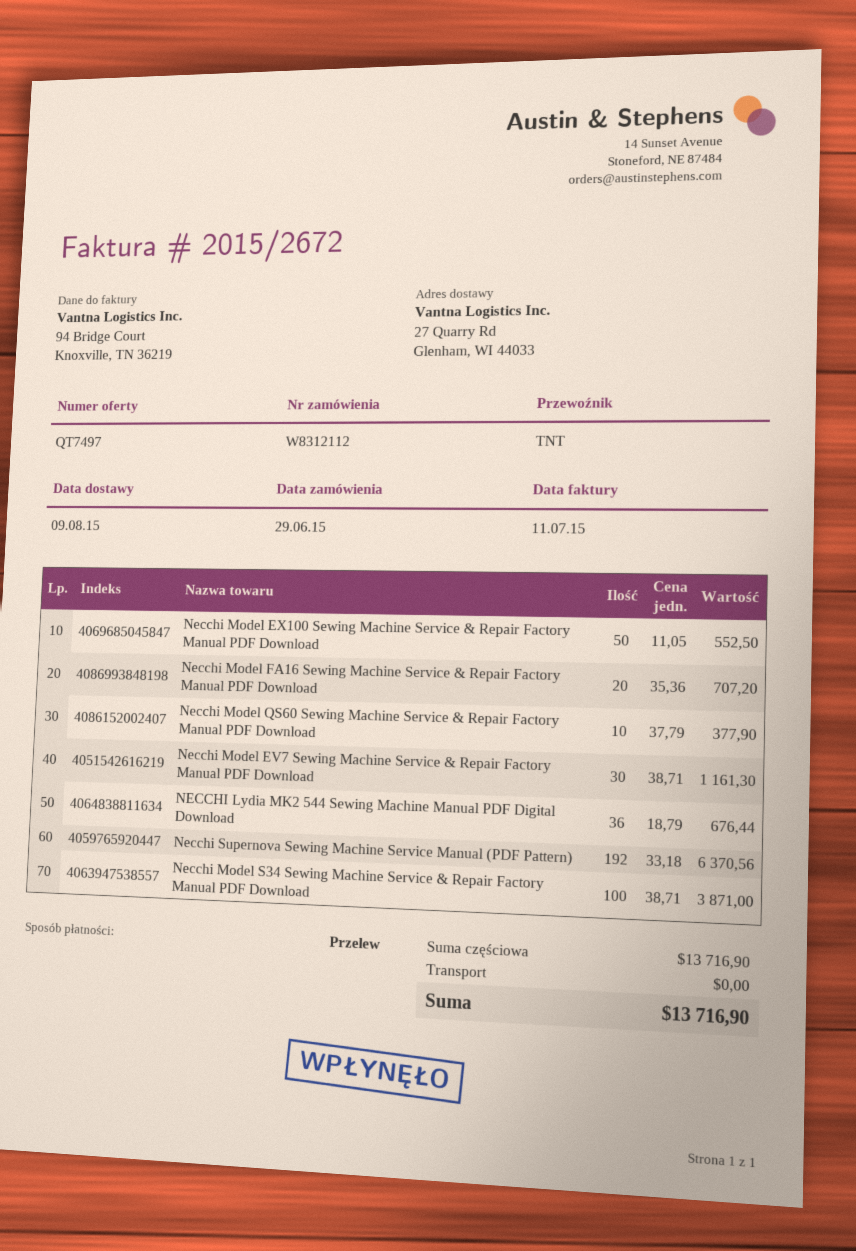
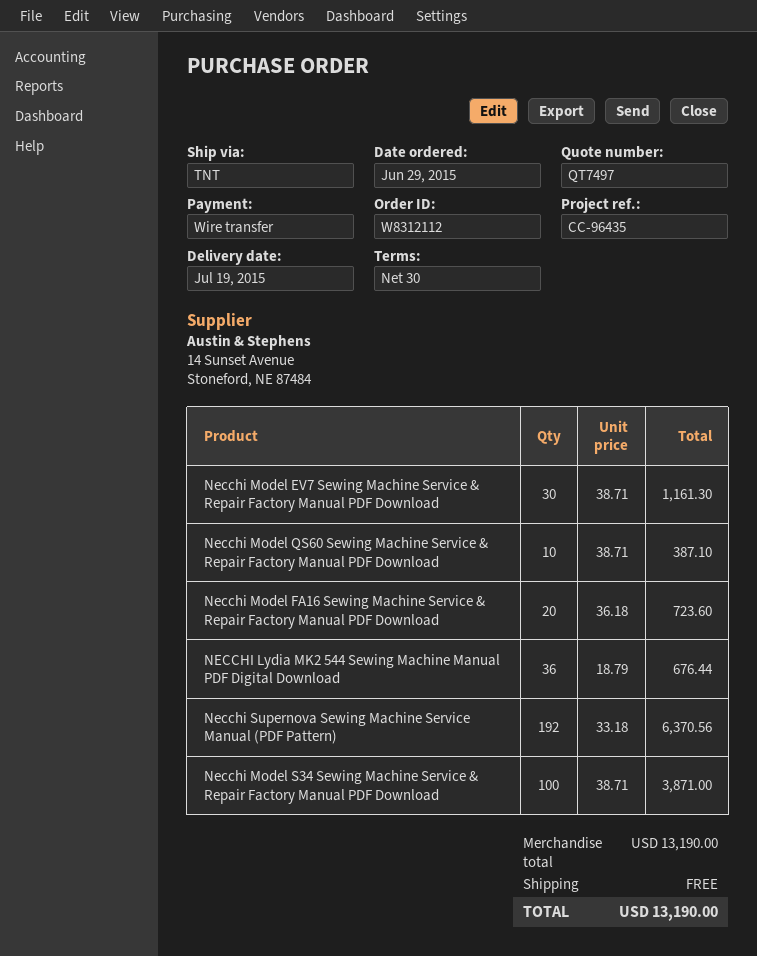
delivery date: 2015-08-09 -> 2015-07-19
Necchi Model EX100 Sewing Machine Service & Repair Factory Manual PDF Download: 50 x 11.05 = 552.50 -> none
Necchi Model FA16 Sewing Machine Service & Repair Factory Manual PDF Download: 20 x 35.36 = 707.20 -> 20 x 36.18 = 723.60
Necchi Model QS60 Sewing Machine Service & Repair Factory Manual PDF Download: 10 x 37.79 = 377.90 -> 10 x 38.71 = 387.10
subtotal: 13716.90 -> 13190.00
total: 13716.90 -> 13190.00

